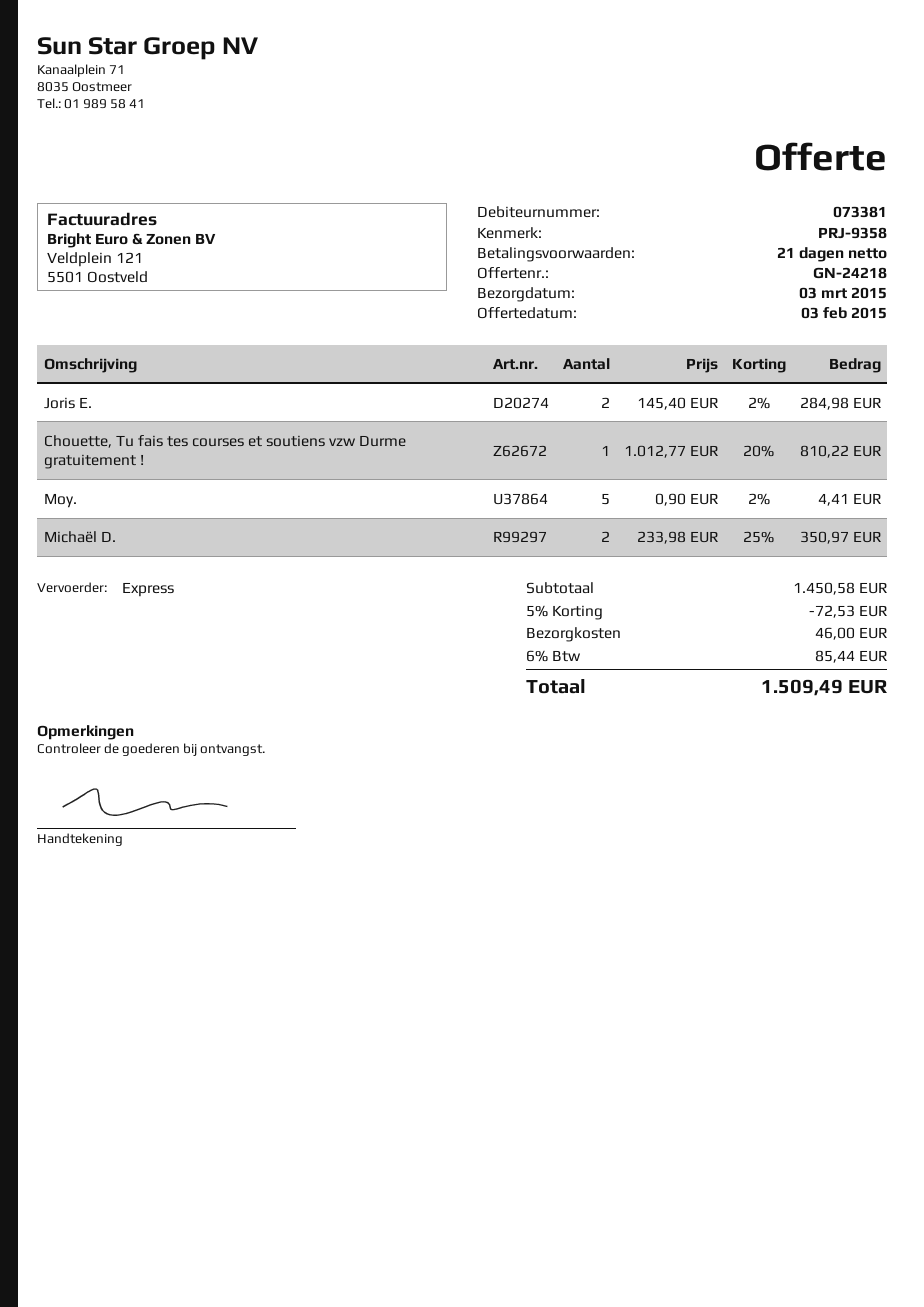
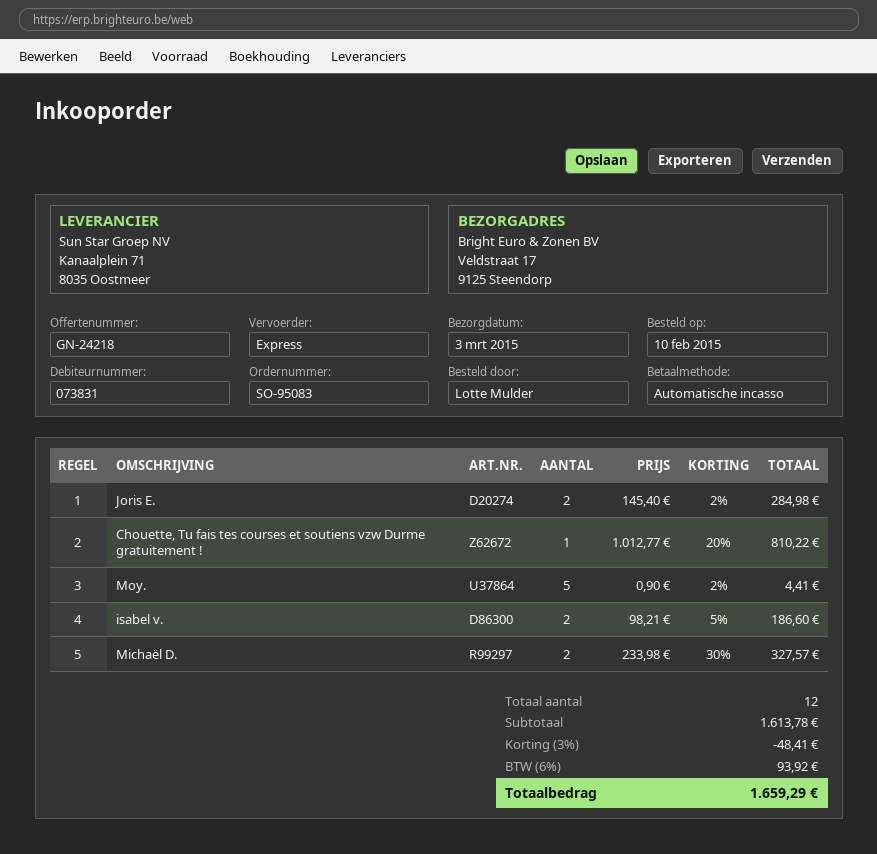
customer number: 073381 -> 073831
Michaël D.: 2 x 233.98 - 25% = 350.97 -> 2 x 233.98 - 30% = 327.57
isabel v.: none -> 2 x 98.21 - 5% = 186.60
subtotal: 1450.58 -> 1613.78
discount: 5% = 72.53 -> 3% = 48.41
shipping: 46.00 -> none
tax: 6% = 85.44 -> 6% = 93.92
total: 1509.49 -> 1659.29

